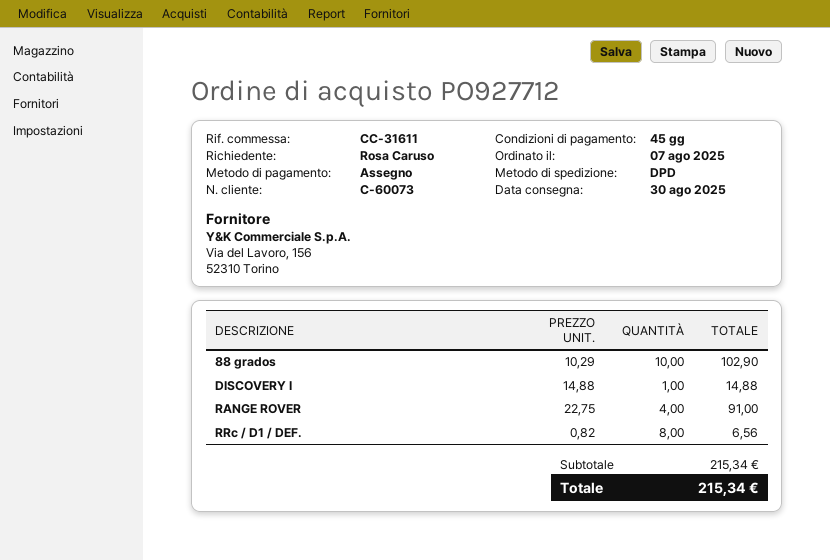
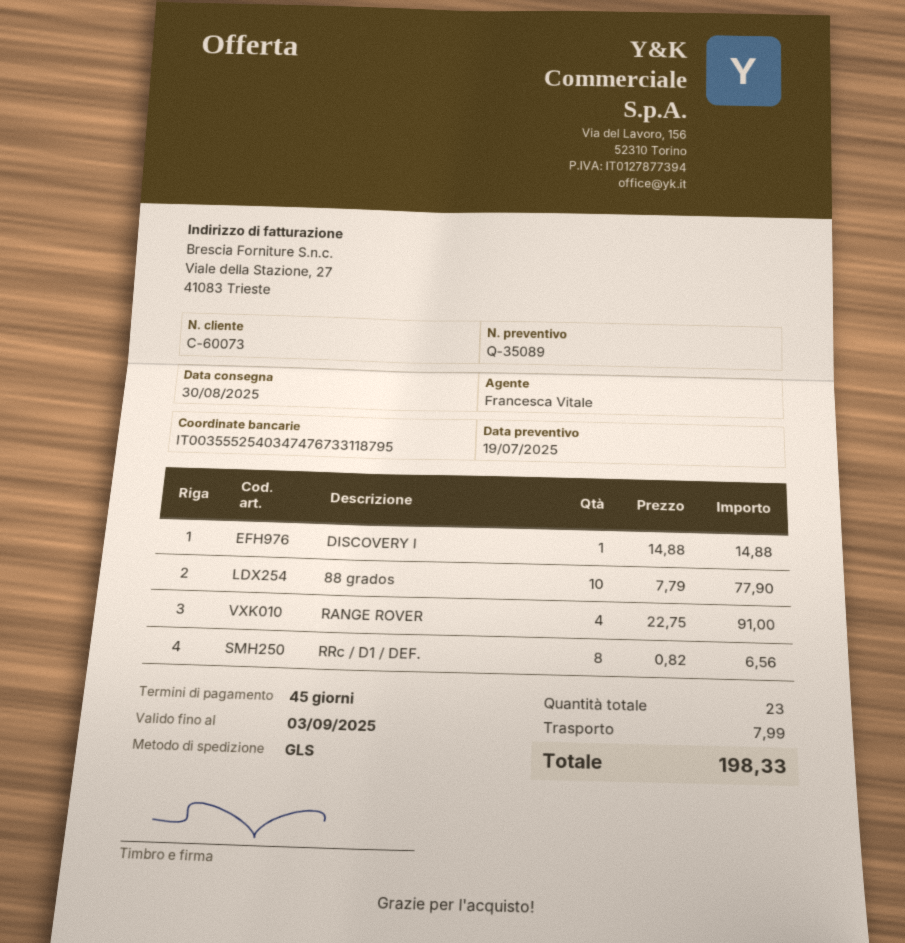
shipping method: DPD -> GLS
88 grados: 10 x 10.29 = 102.90 -> 10 x 7.79 = 77.90
shipping: none -> 7.99
total: 215.34 -> 198.33

